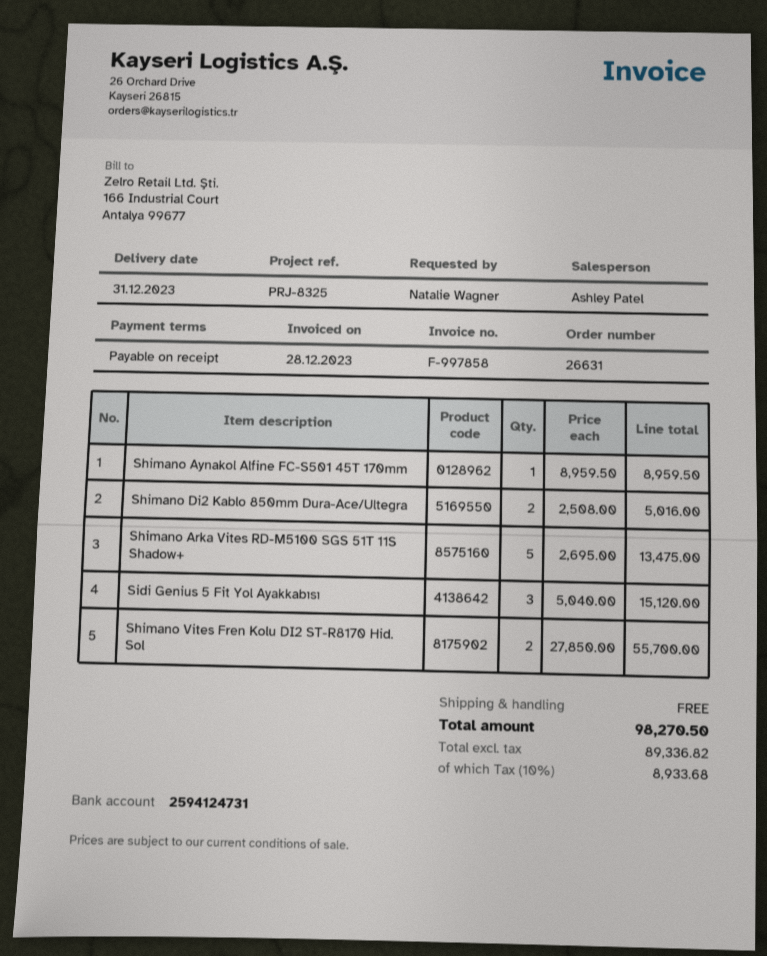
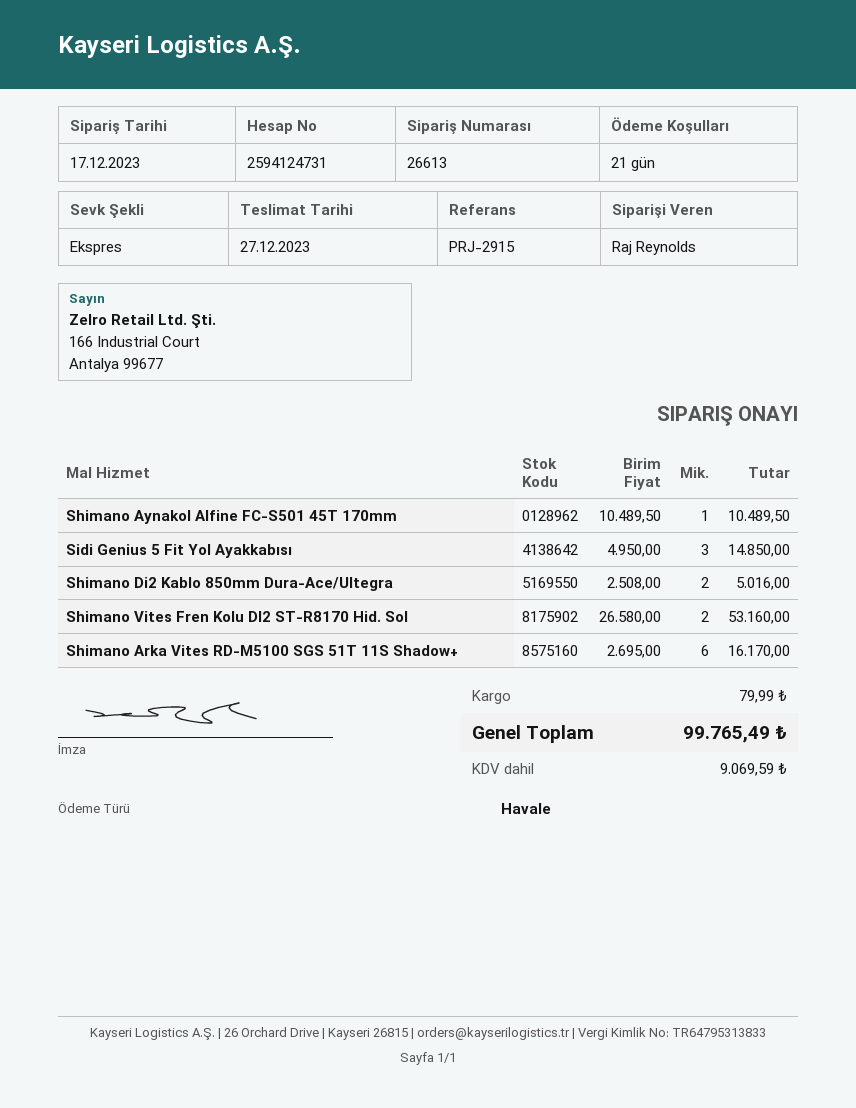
order number: 26631 -> 26613
delivery date: 2023-12-31 -> 2023-12-27
payment terms: on receipt -> 21 days
reference: PRJ-8325 -> PRJ-2915
ordered by: Natalie Wagner -> Raj Reynolds
Shimano Aynakol Alfine FC-S501 45T 170mm: 1 x 8959.50 = 8959.50 -> 1 x 10489.50 = 10489.50
Shimano Arka Vites RD-M5100 SGS 51T 11S Shadow+: 5 x 2695.00 = 13475.00 -> 6 x 2695.00 = 16170.00
Sidi Genius 5 Fit Yol Ayakkabısı: 3 x 5040.00 = 15120.00 -> 3 x 4950.00 = 14850.00
Shimano Vites Fren Kolu DI2 ST-R8170 Hid. Sol: 2 x 27850.00 = 55700.00 -> 2 x 26580.00 = 53160.00
shipping: 0.00 -> 79.99
tax: 8933.68 -> 9069.59
total: 98270.50 -> 99765.49

